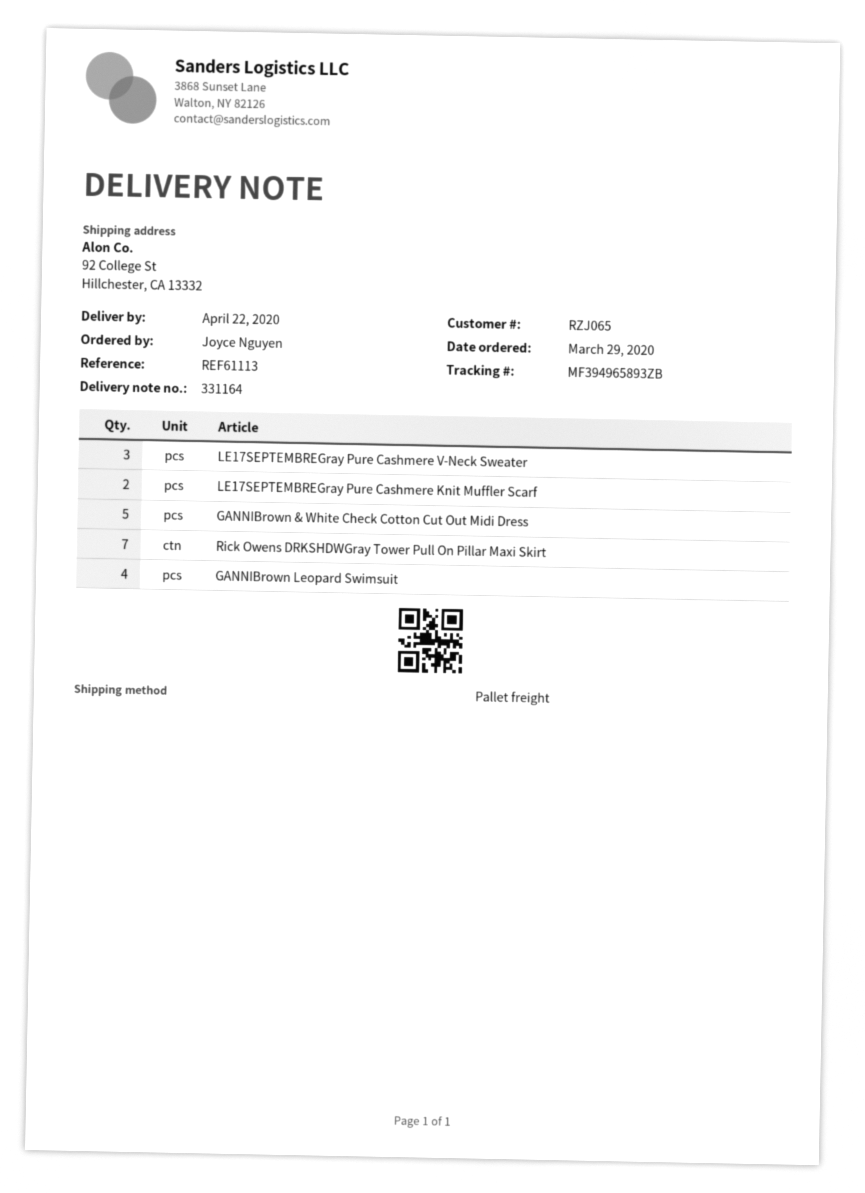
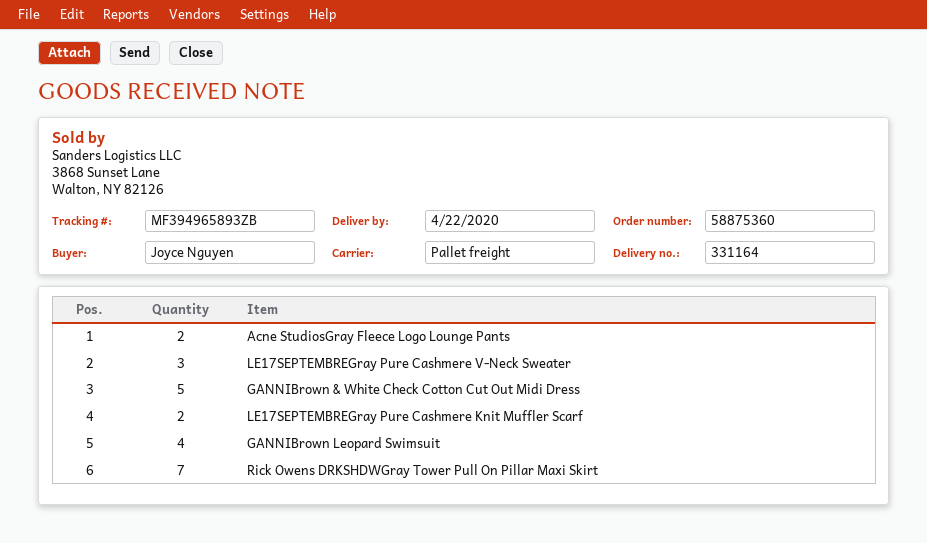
Acne StudiosGray Fleece Logo Lounge Pants: none -> 2

